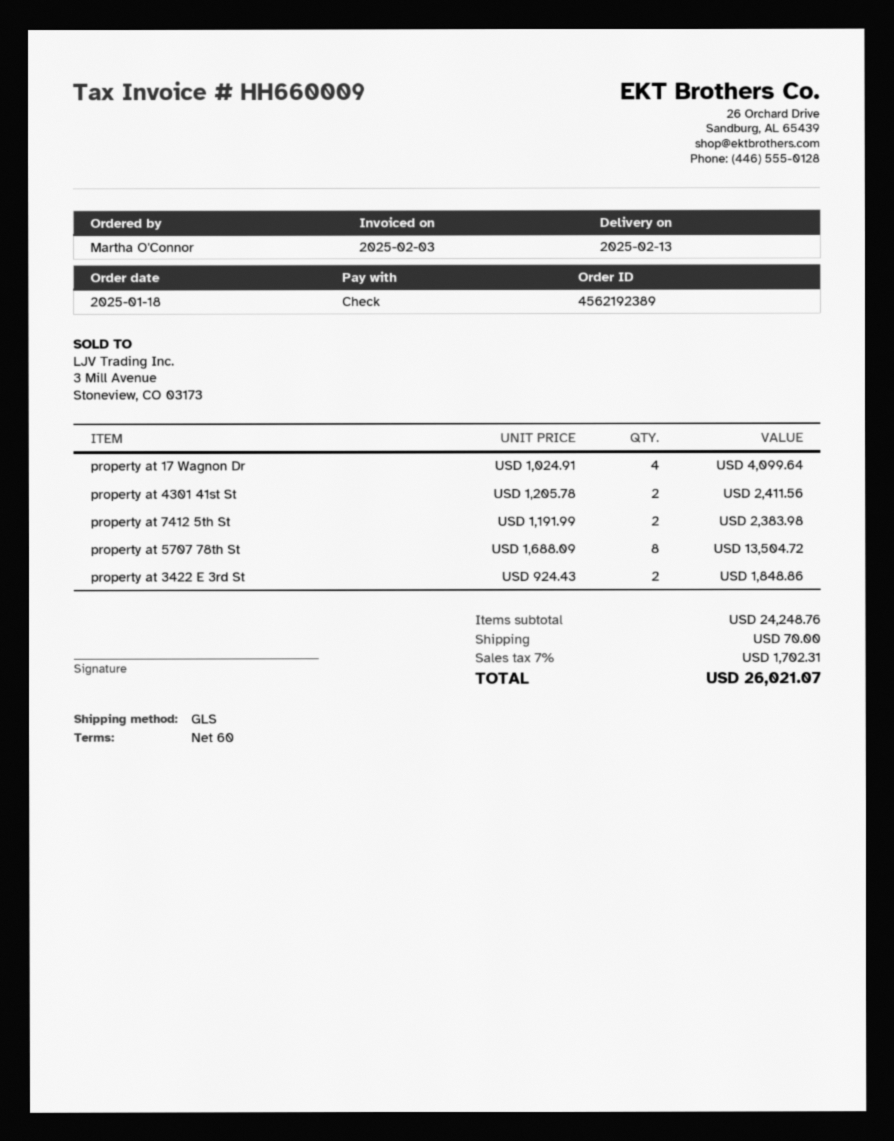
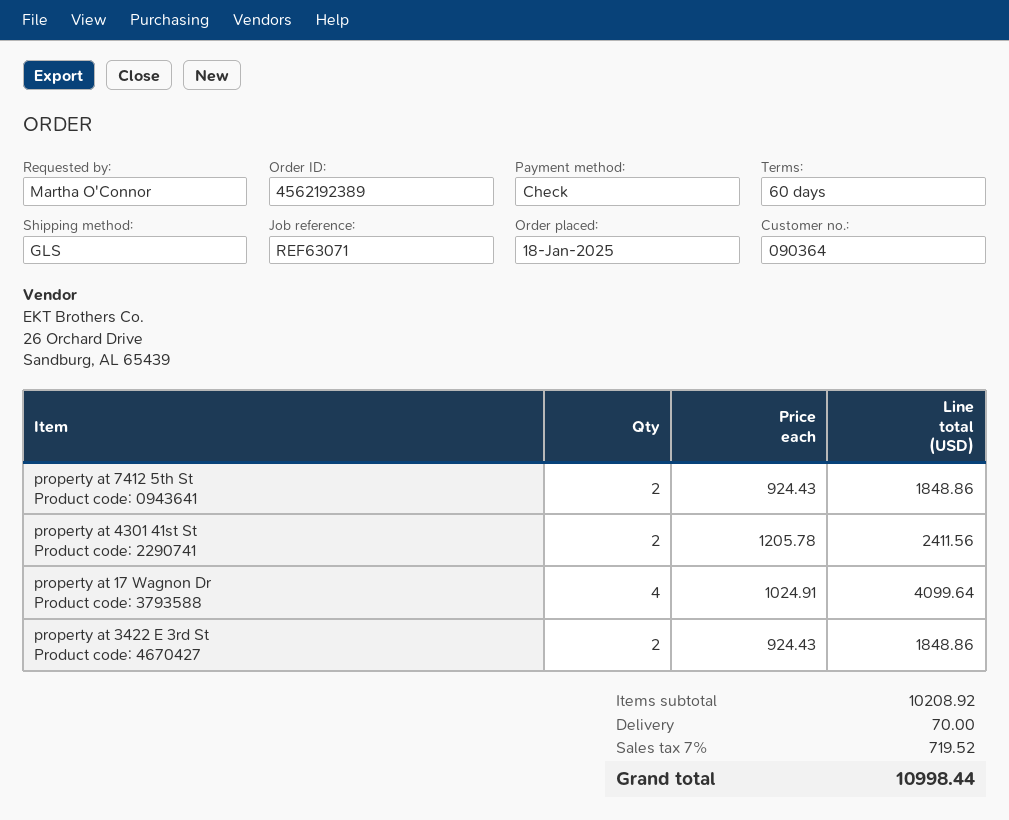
property at 7412 5th St: 2 x 1191.99 = 2383.98 -> 2 x 924.43 = 1848.86
property at 5707 78th St: 8 x 1688.09 = 13504.72 -> none
subtotal: 24248.76 -> 10208.92
tax: 7% = 1702.31 -> 7% = 719.52
total: 26021.07 -> 10998.44

